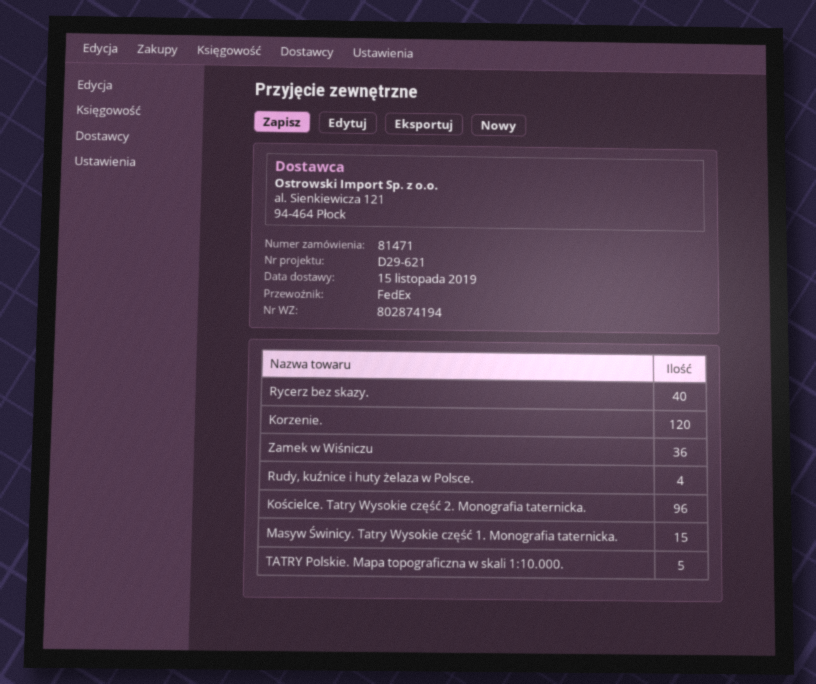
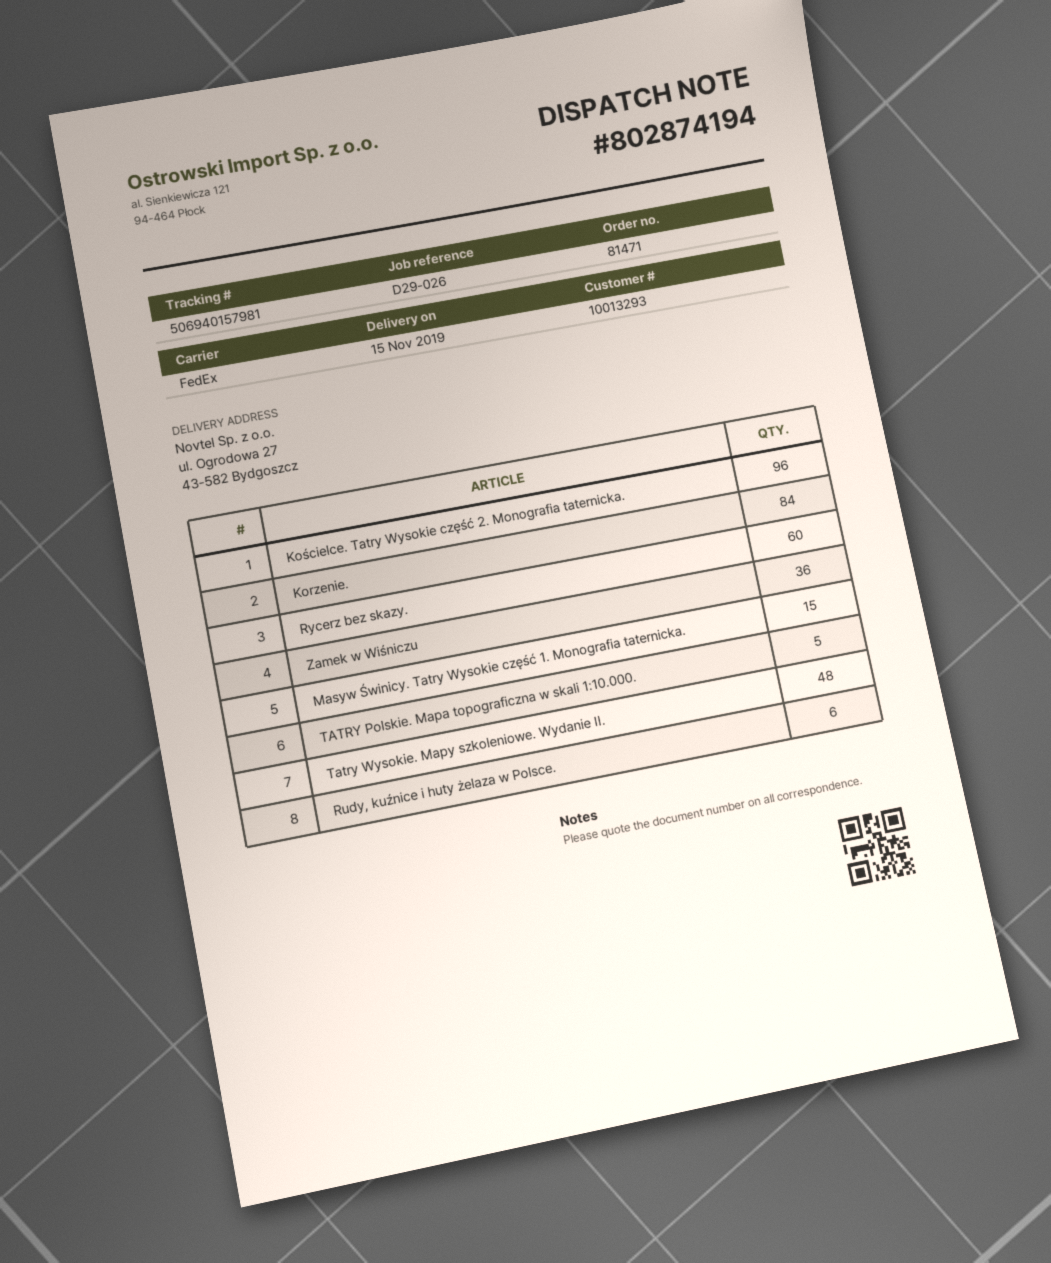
reference: D29-621 -> D29-026
Rycerz bez skazy.: 40 -> 60
Korzenie.: 120 -> 84
Rudy, kuźnice i huty żelaza w Polsce.: 4 -> 6
Tatry Wysokie. Mapy szkoleniowe. Wydanie II.: none -> 48

